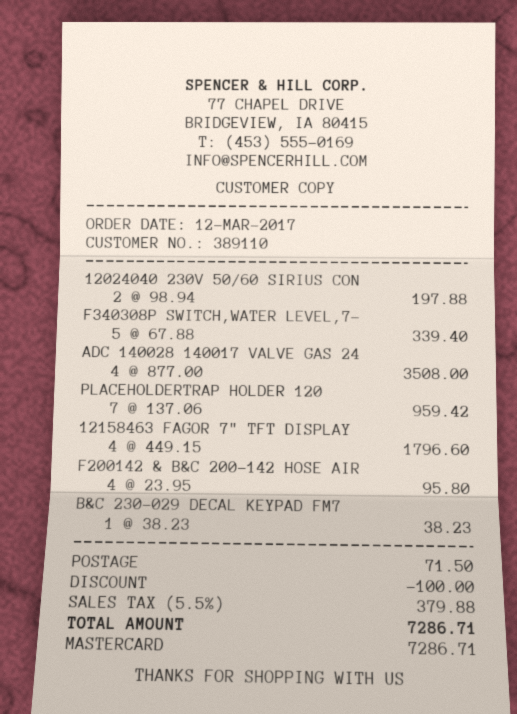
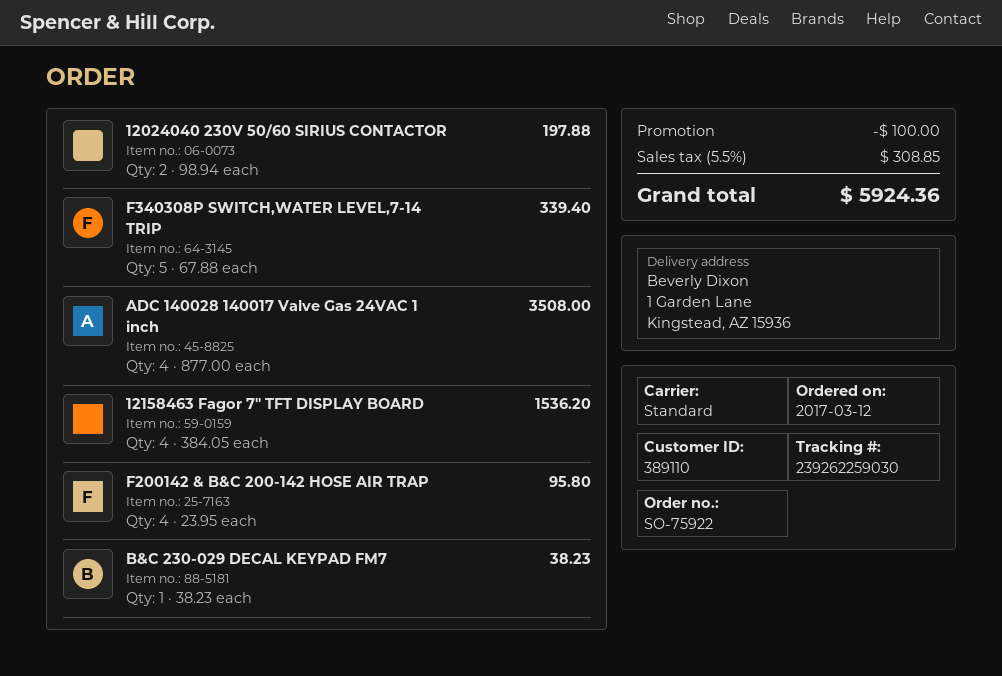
PLACEHOLDERTRAP HOLDER 120: 7 x 137.06 = 959.42 -> none
12158463 FAGOR 7" TFT DISPLAY: 4 x 449.15 = 1796.60 -> 4 x 384.05 = 1536.20
shipping: 71.50 -> none
tax: 5.5% = 379.88 -> 5.5% = 308.85
total: 7286.71 -> 5924.36

